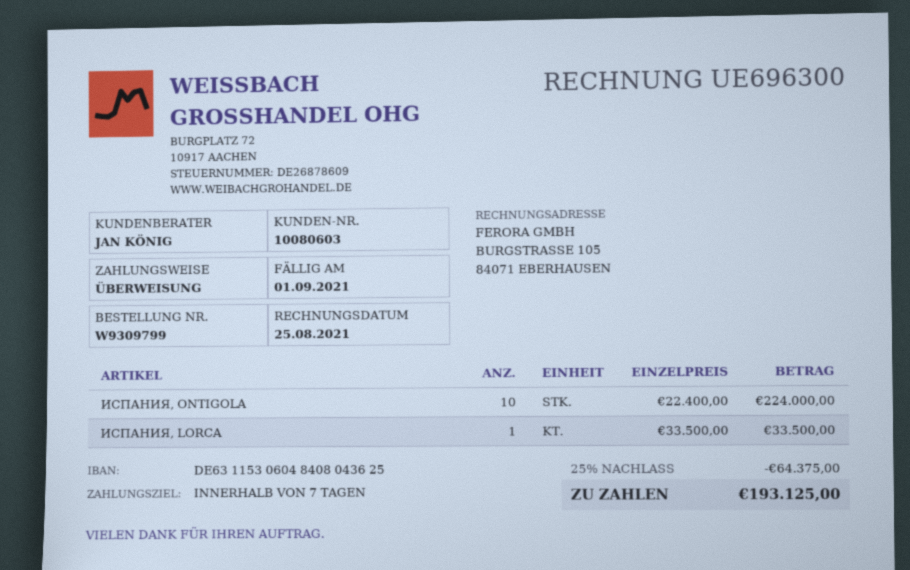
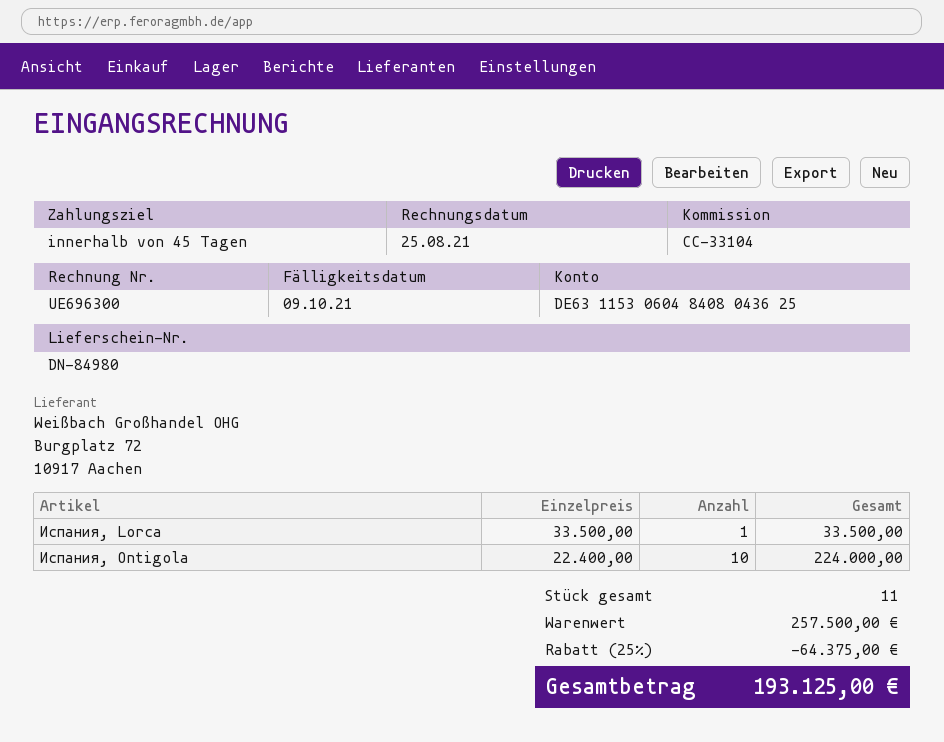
payment terms: 7 days -> 45 days
due date: 2021-09-01 -> 2021-10-09

